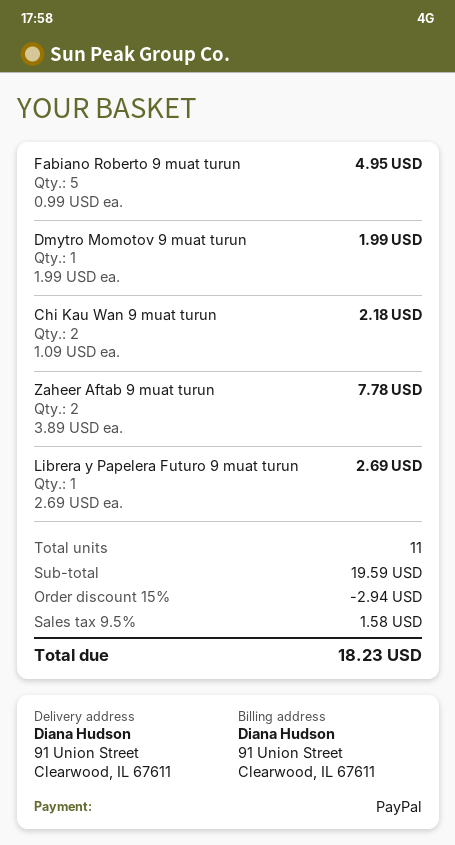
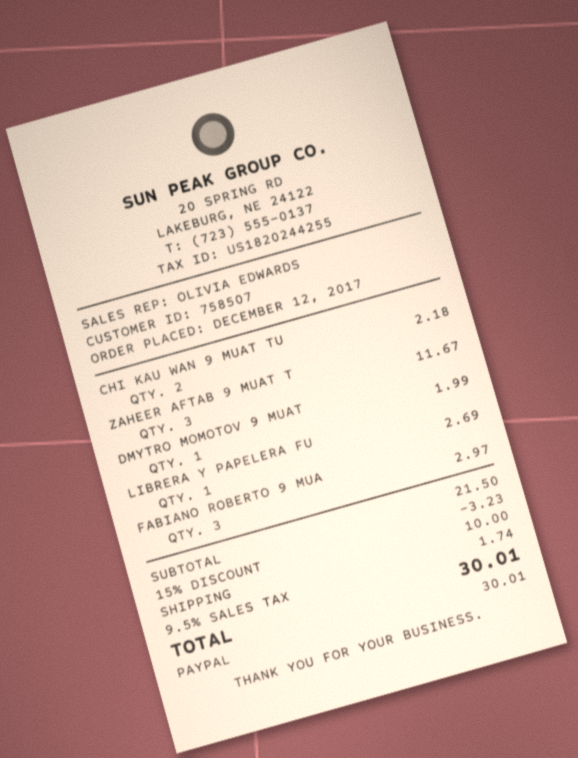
Fabiano Roberto 9 muat turun: 5 for 4.95 -> 3 for 2.97
Zaheer Aftab 9 muat turun: 2 for 7.78 -> 3 for 11.67
subtotal: 19.59 -> 21.50
discount: 15% = 2.94 -> 15% = 3.23
shipping: none -> 10.00
tax: 9.5% = 1.58 -> 9.5% = 1.74
total: 18.23 -> 30.01

